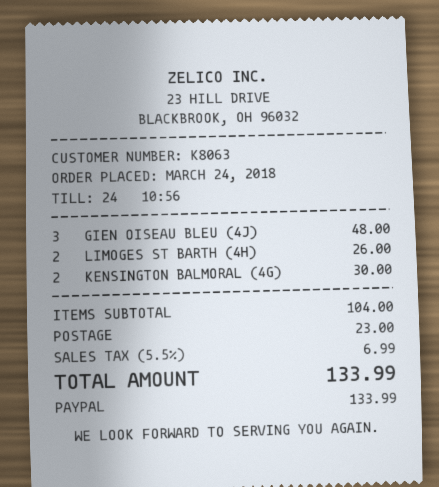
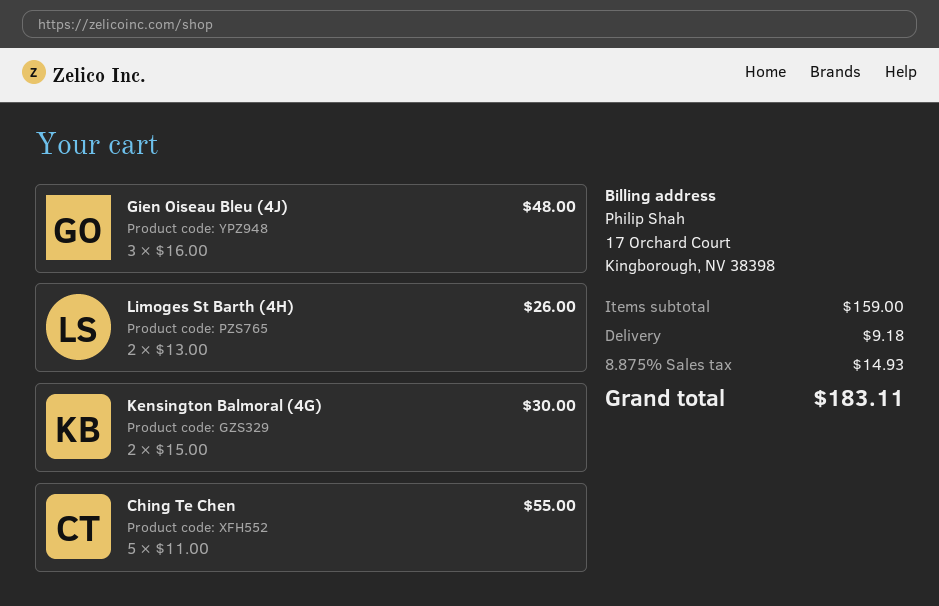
Ching Te Chen: none -> 5 for 55.00
subtotal: 104.00 -> 159.00
shipping: 23.00 -> 9.18
tax: 5.5% = 6.99 -> 8.875% = 14.93
total: 133.99 -> 183.11

